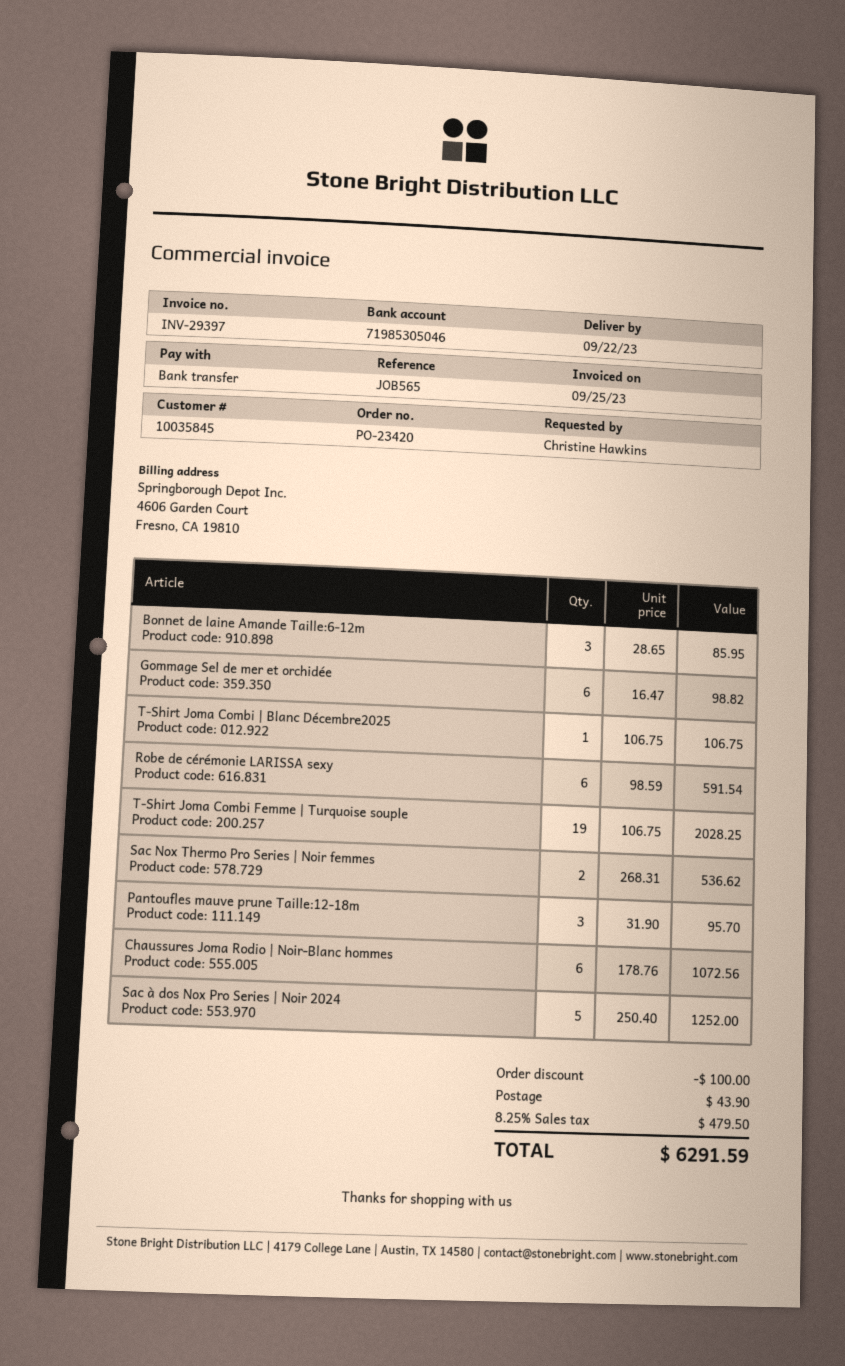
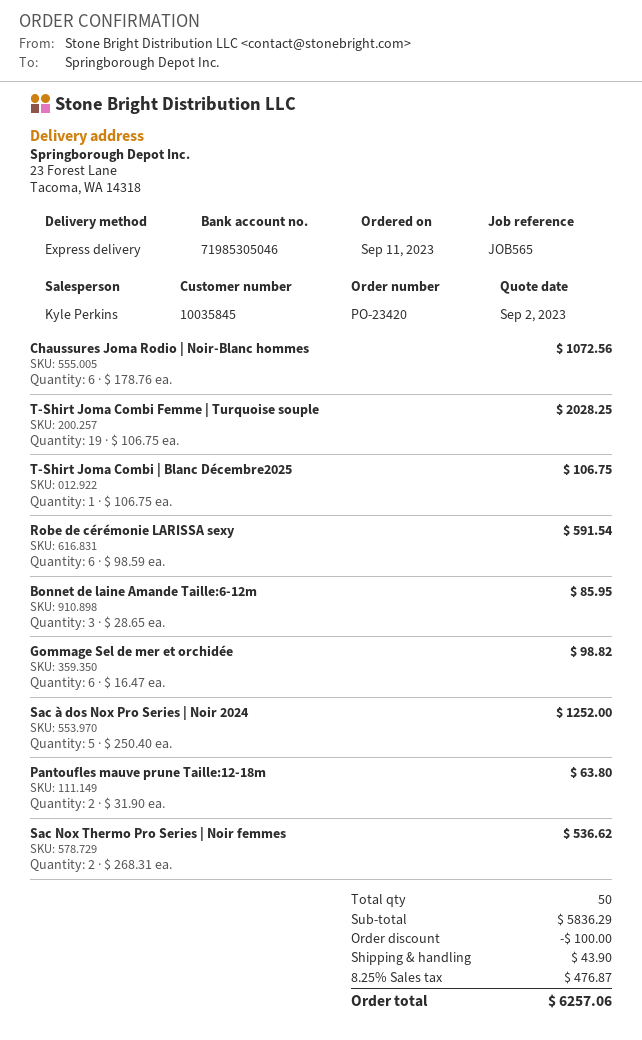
Pantoufles mauve prune Taille:12-18m: 3 x 31.90 = 95.70 -> 2 x 31.90 = 63.80
tax: 8.25% = 479.50 -> 8.25% = 476.87
total: 6291.59 -> 6257.06

